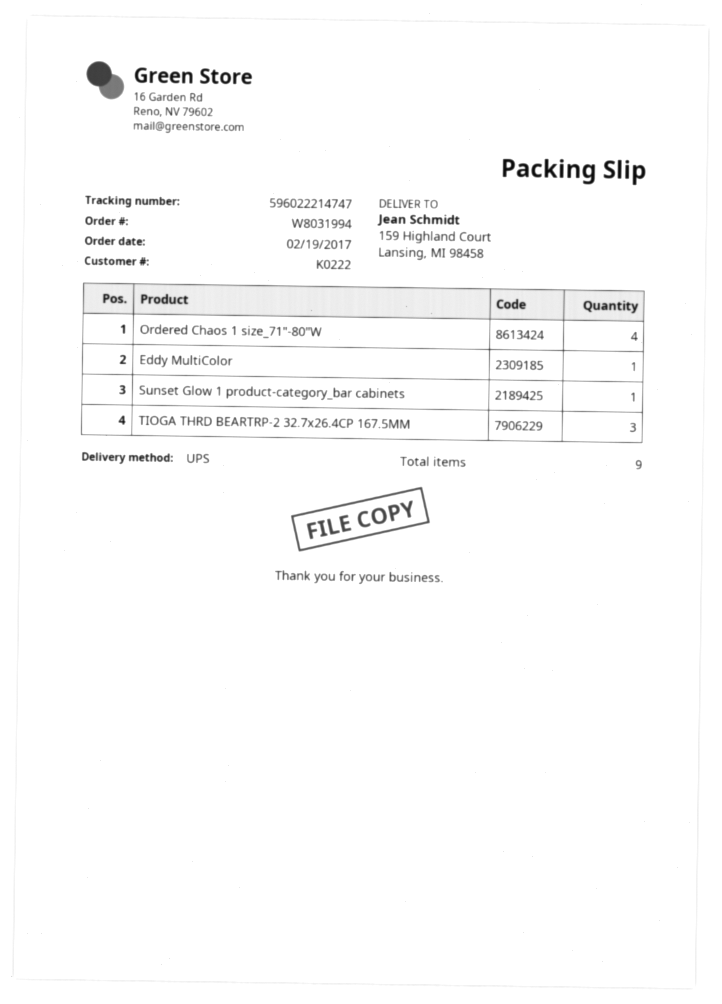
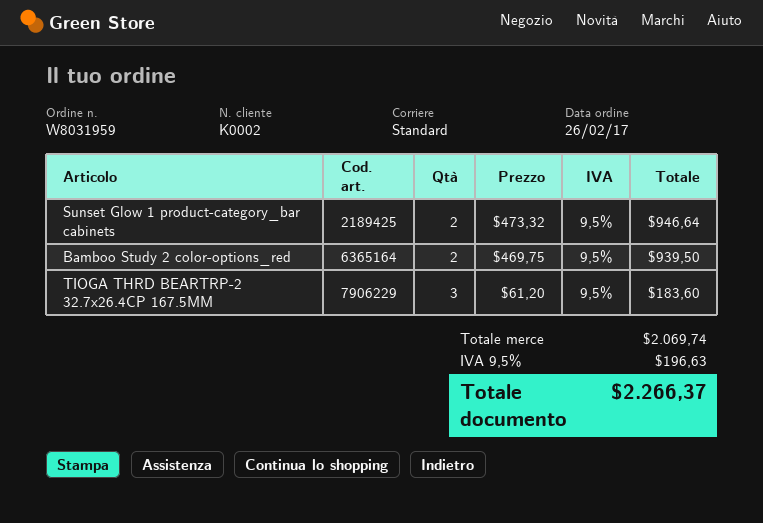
order number: W8031994 -> W8031959
order date: 2017-02-19 -> 2017-02-26
customer number: K0222 -> K0002
shipping method: UPS -> standard
Ordered Chaos 1 size_71"-80"W: 4 -> none
Eddy MultiColor: 1 -> none
Sunset Glow 1 product-category_bar cabinets: 1 -> 2
Bamboo Study 2 color-options_red: none -> 2

